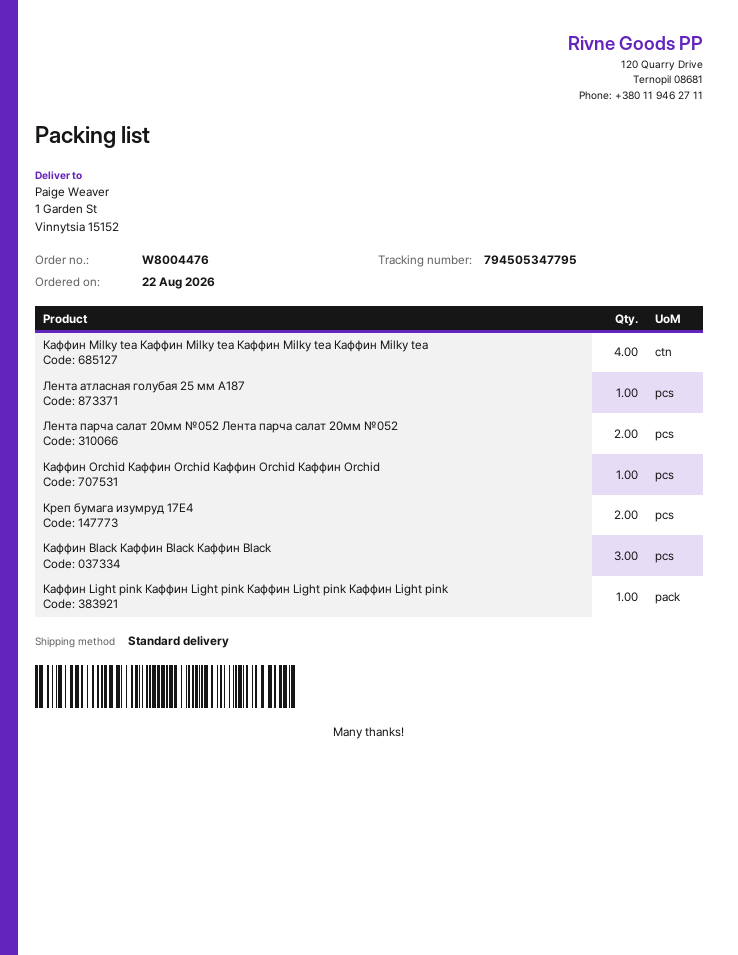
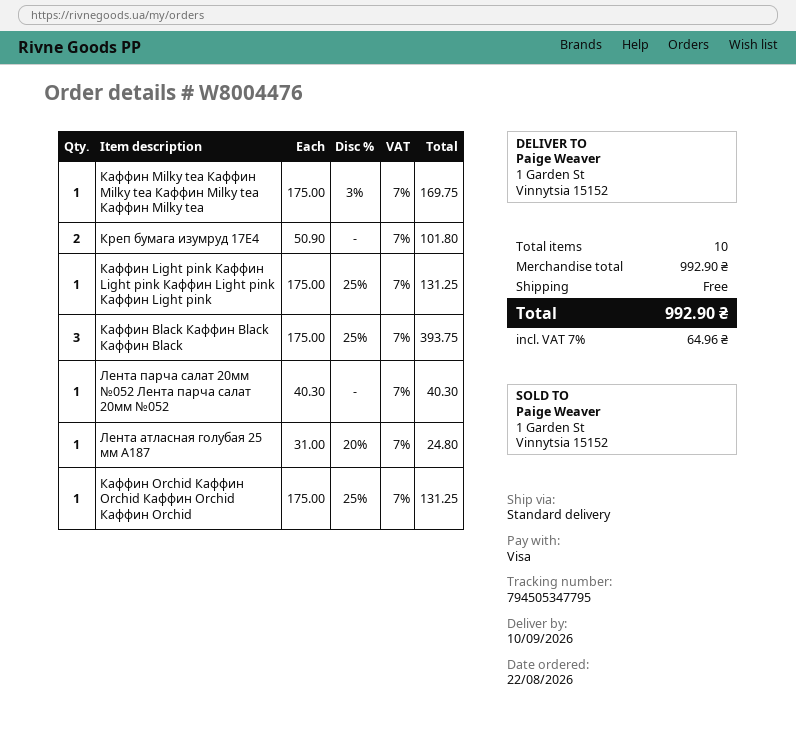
Каффин Milky tea Каффин Milky tea Каффин Milky tea Каффин Milky tea: 4 -> 1
Лента парча салат 20мм №052 Лента парча салат 20мм №052: 2 -> 1

